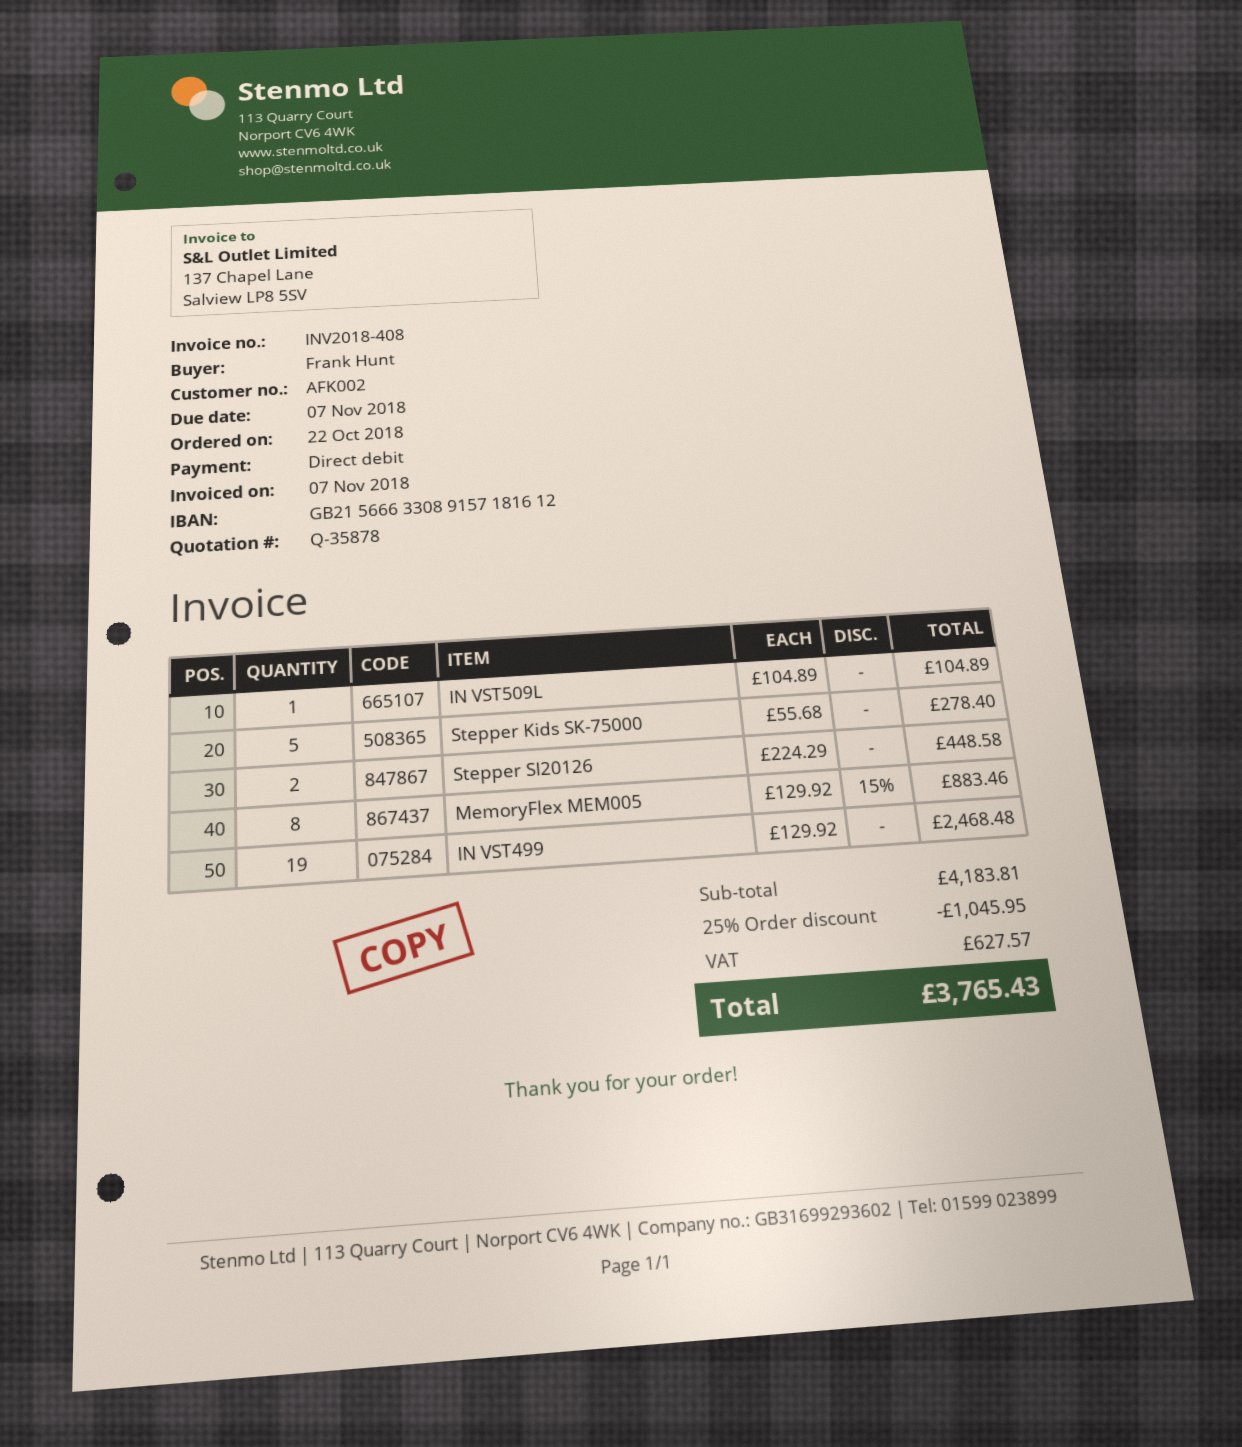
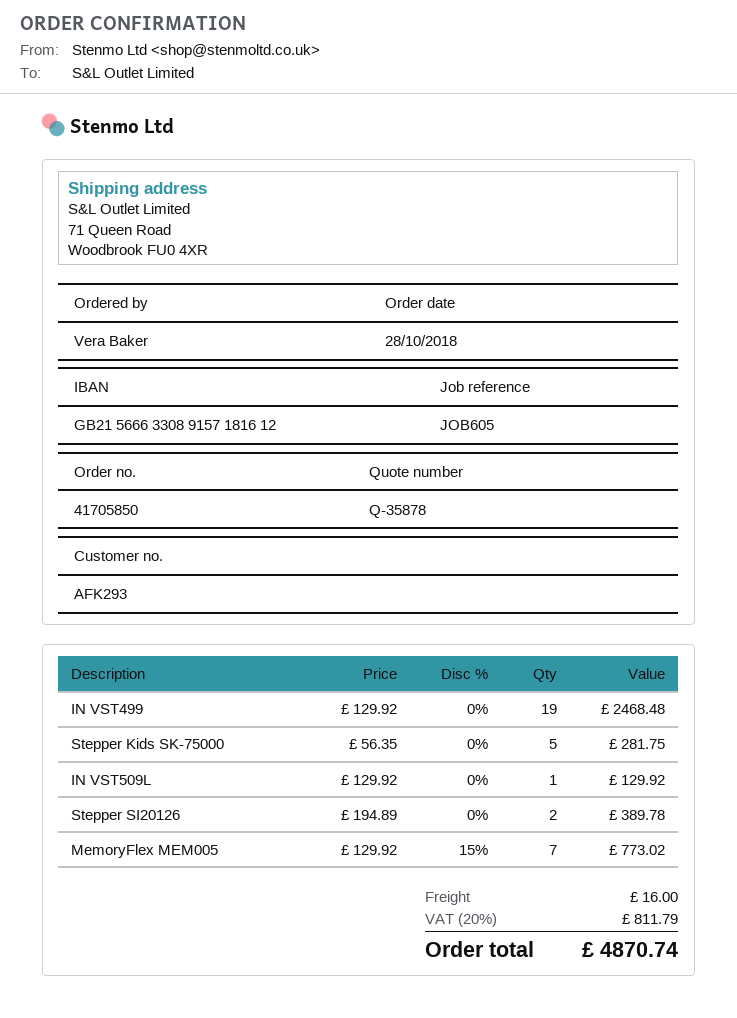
order date: 2018-10-22 -> 2018-10-28
customer number: AFK002 -> AFK293
ordered by: Frank Hunt -> Vera Baker
IN VST509L: 1 x 104.89 = 104.89 -> 1 x 129.92 = 129.92
Stepper Kids SK-75000: 5 x 55.68 = 278.40 -> 5 x 56.35 = 281.75
Stepper SI20126: 2 x 224.29 = 448.58 -> 2 x 194.89 = 389.78
MemoryFlex MEM005: 8 x 129.92 - 15% = 883.46 -> 7 x 129.92 - 15% = 773.02
discount: 25% = 1045.95 -> none
shipping: none -> 16.00
tax: 627.57 -> 811.79
total: 3765.43 -> 4870.74

